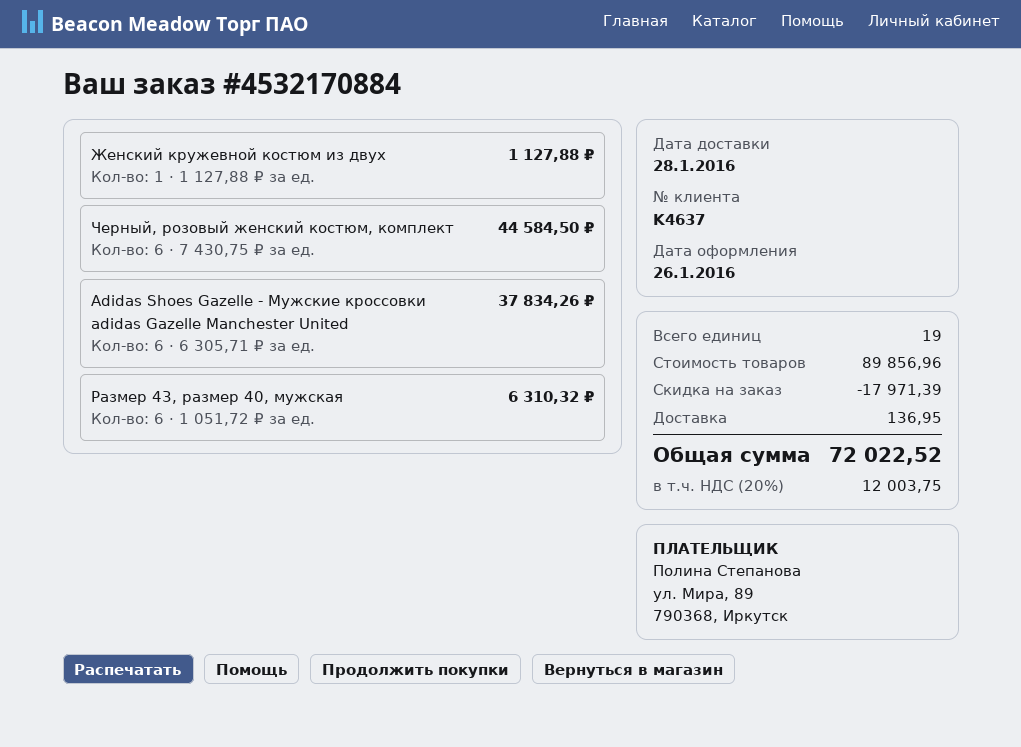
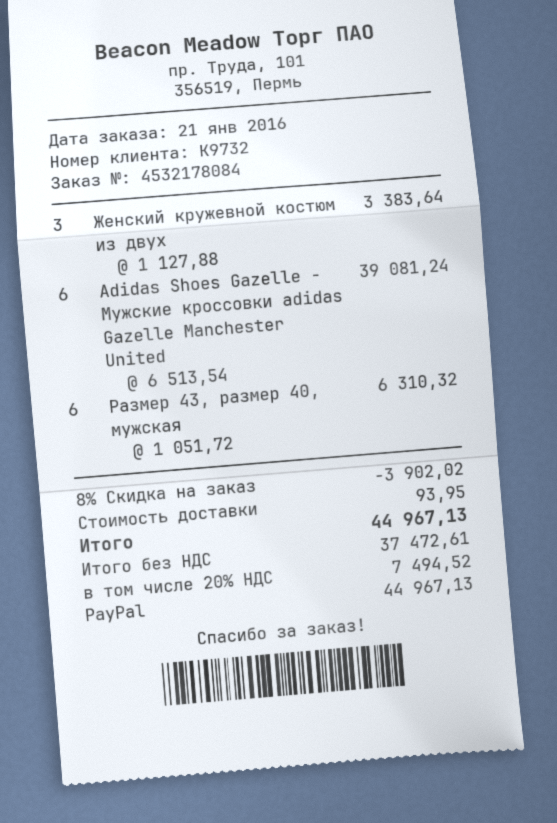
order number: 4532170884 -> 4532178084
order date: 2016-01-26 -> 2016-01-21
customer number: K4637 -> K9732
Женский кружевной костюм из двух: 1 x 1127.88 = 1127.88 -> 3 x 1127.88 = 3383.64
Черный, розовый женский костюм, комплект: 6 x 7430.75 = 44584.50 -> none
Adidas Shoes Gazelle - Мужские кроссовки adidas Gazelle Manchester United: 6 x 6305.71 = 37834.26 -> 6 x 6513.54 = 39081.24
discount: 17971.39 -> 3902.02
shipping: 136.95 -> 93.95
tax: 20% = 12003.75 -> 20% = 7494.52
total: 72022.52 -> 44967.13

